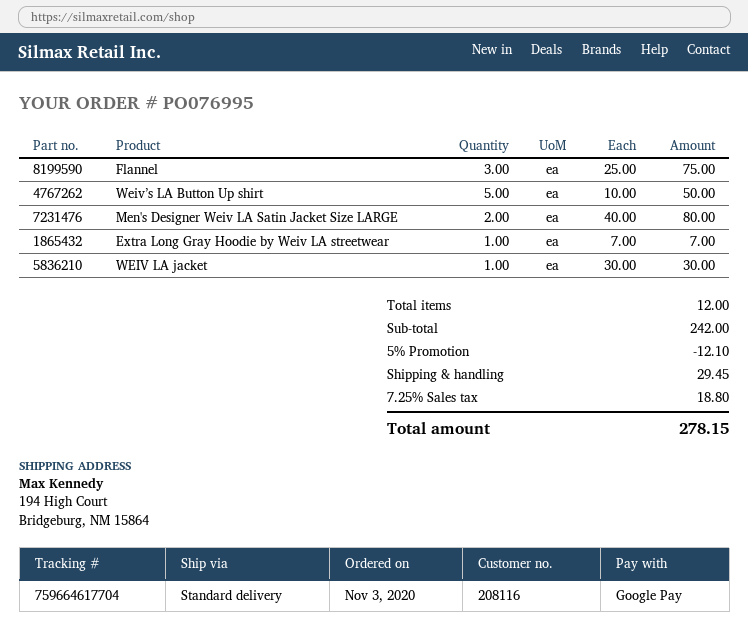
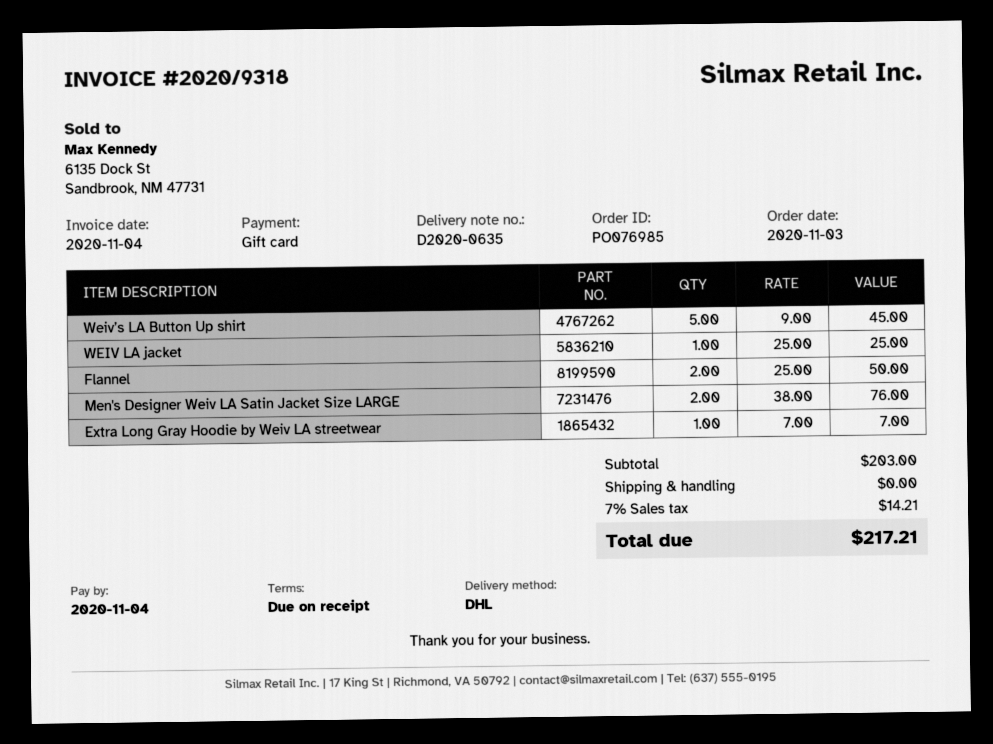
order number: PO076995 -> PO076985
payment method: Google Pay -> gift card
shipping method: standard -> DHL
Flannel: 3 x 25.00 = 75.00 -> 2 x 25.00 = 50.00
Weiv’s LA Button Up shirt: 5 x 10.00 = 50.00 -> 5 x 9.00 = 45.00
Men's Designer Weiv LA Satin Jacket Size LARGE: 2 x 40.00 = 80.00 -> 2 x 38.00 = 76.00
WEIV LA jacket: 1 x 30.00 = 30.00 -> 1 x 25.00 = 25.00
subtotal: 242.00 -> 203.00
discount: 5% = 12.10 -> none
shipping: 29.45 -> 0.00
tax: 7.25% = 18.80 -> 7% = 14.21
total: 278.15 -> 217.21

